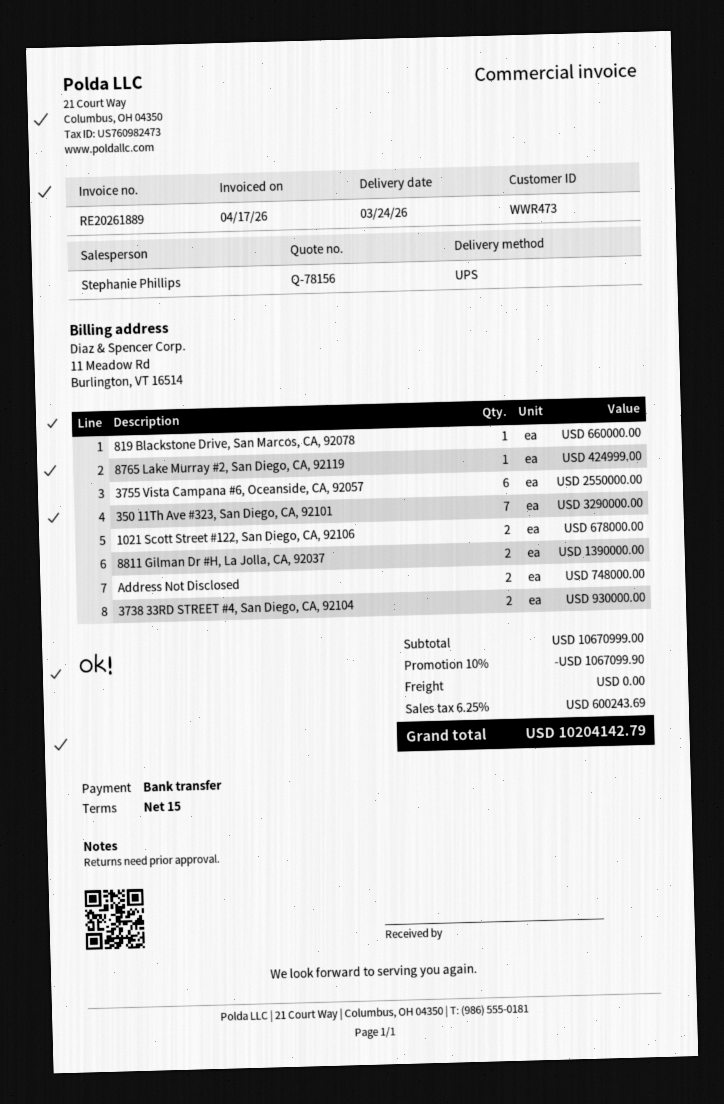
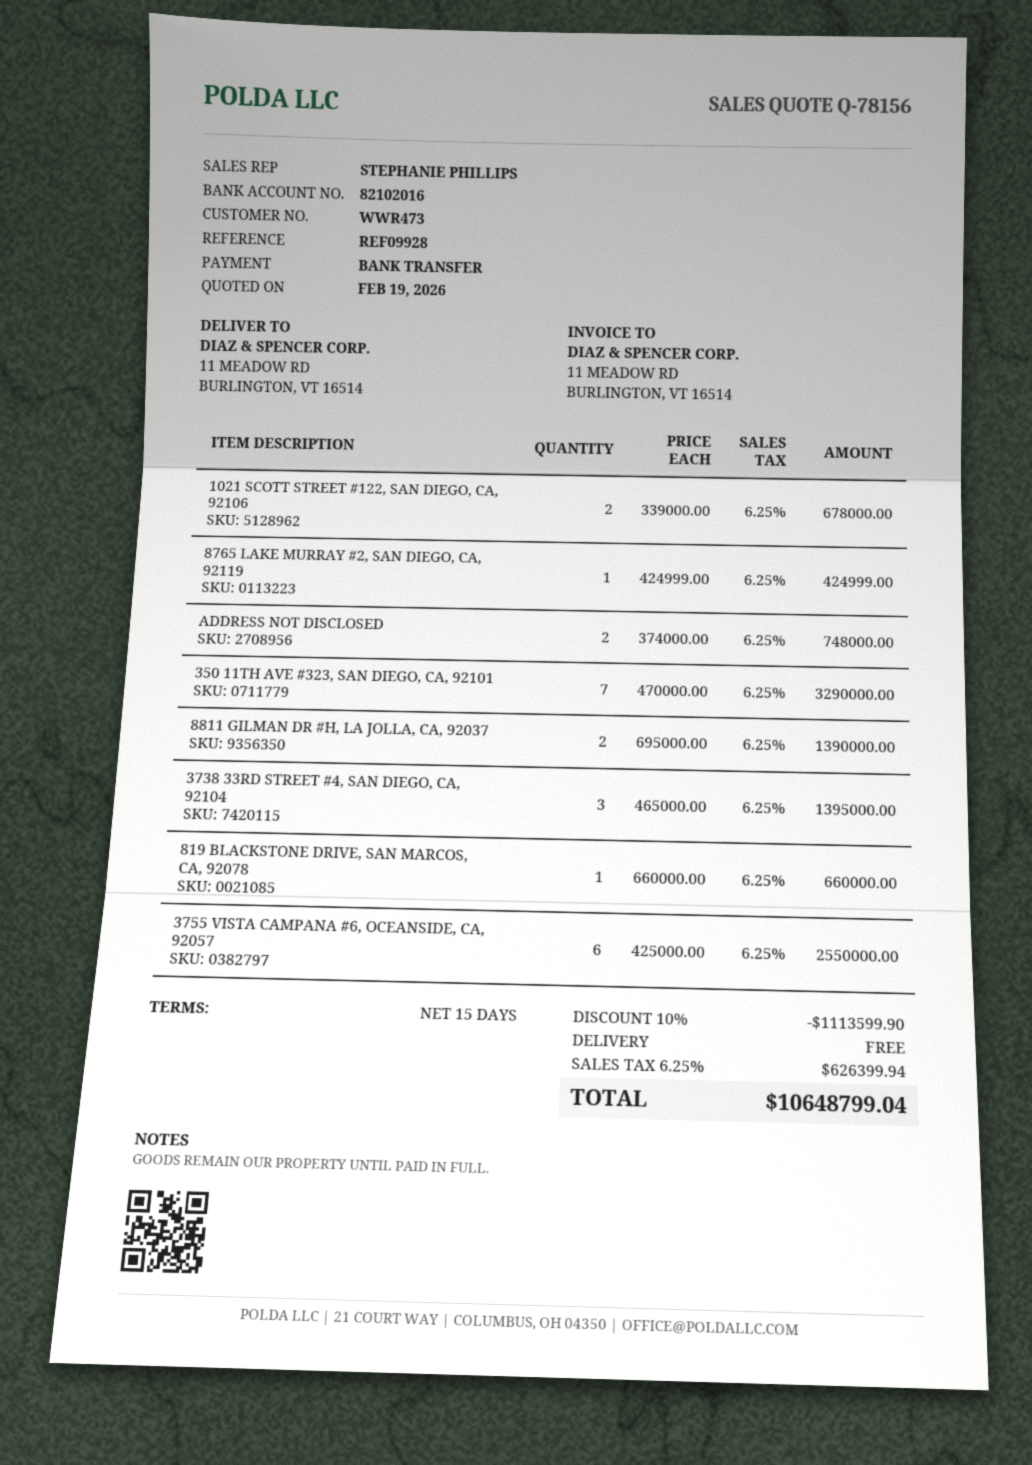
3738 33RD STREET #4, San Diego, CA, 92104: 2 for 930000.00 -> 3 for 1395000.00
discount: 10% = 1067099.90 -> 10% = 1113599.90
tax: 6.25% = 600243.69 -> 6.25% = 626399.94
total: 10204142.79 -> 10648799.04

